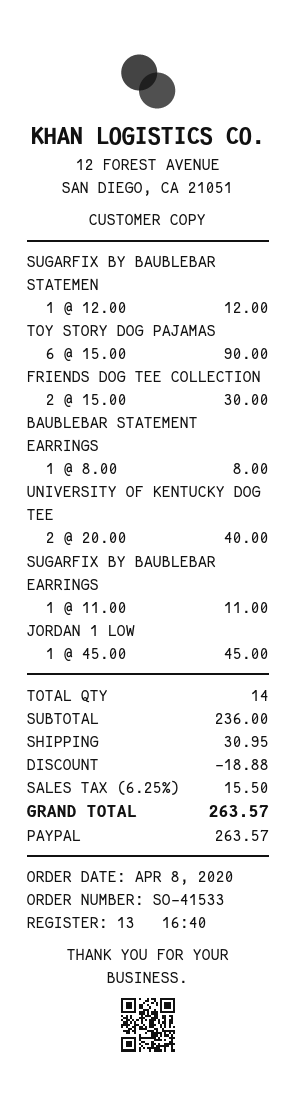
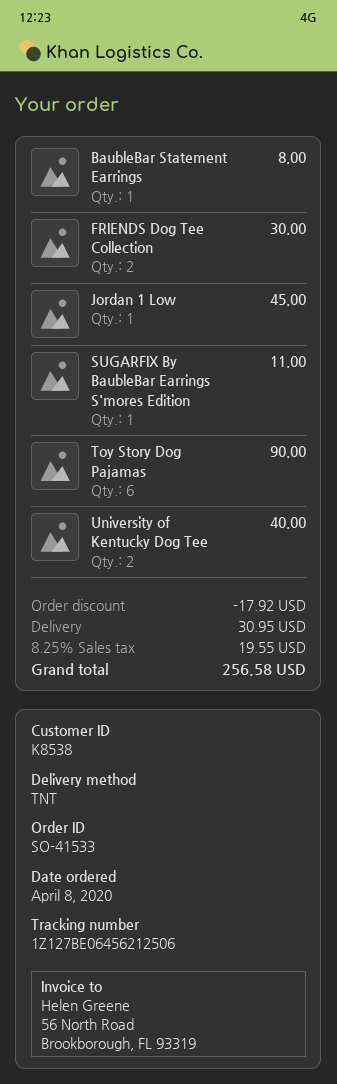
SUGARFIX BY BAUBLEBAR STATEMEN: 1 for 12.00 -> none
discount: 18.88 -> 17.92
tax: 6.25% = 15.50 -> 8.25% = 19.55
total: 263.57 -> 256.58

